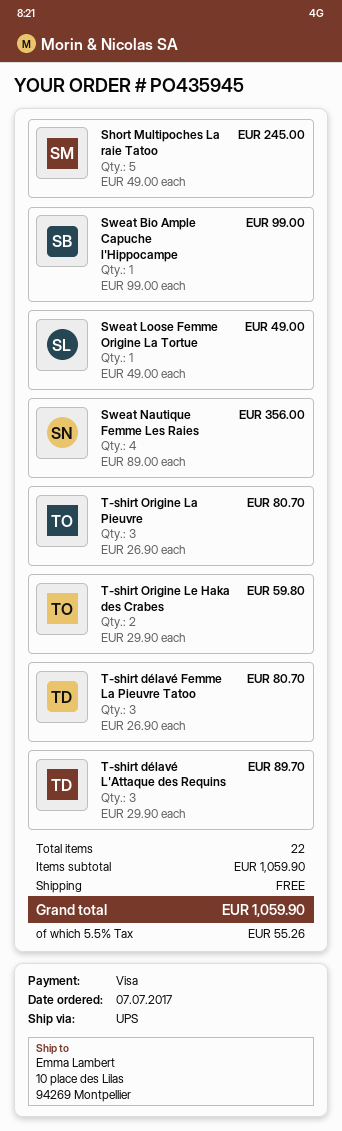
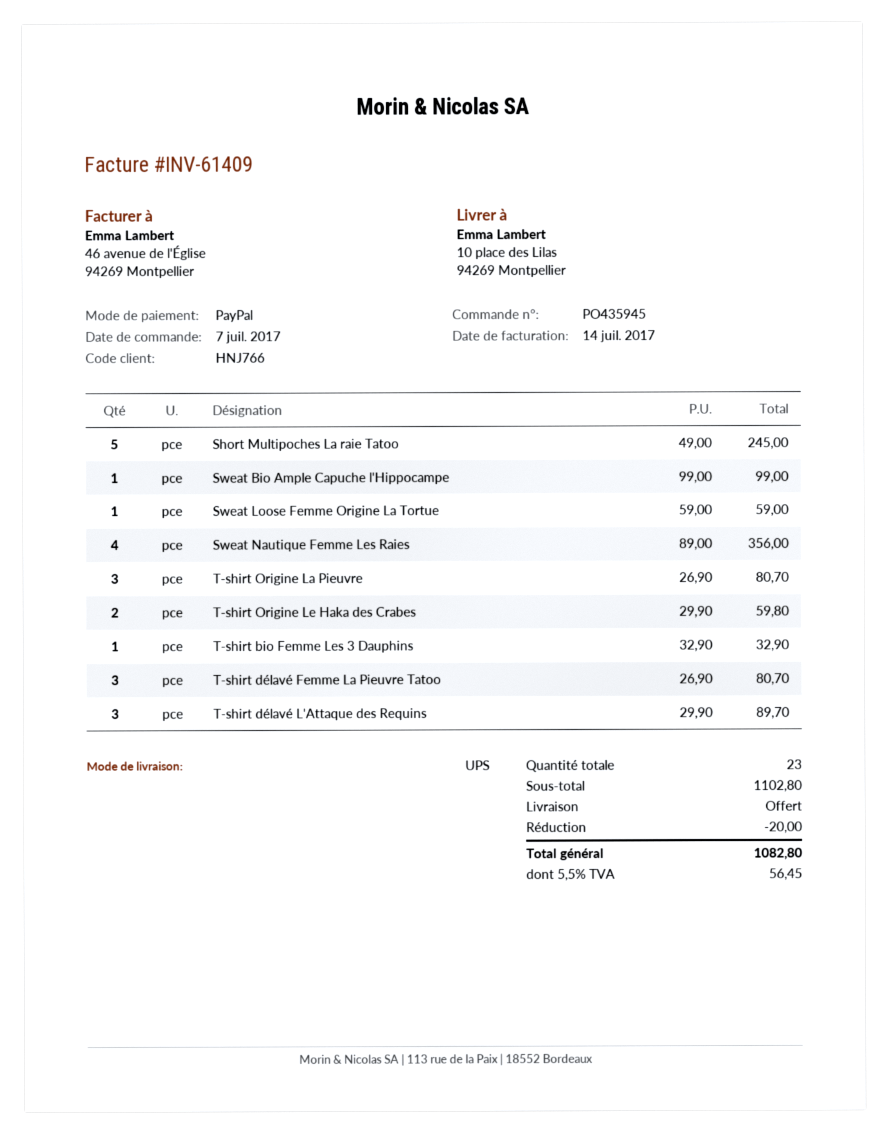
payment method: Visa -> PayPal
Sweat Loose Femme Origine La Tortue: 1 x 49.00 = 49.00 -> 1 x 59.00 = 59.00
T-shirt bio Femme Les 3 Dauphins: none -> 1 x 32.90 = 32.90
total quantity: 22 -> 23
subtotal: 1059.90 -> 1102.80
discount: none -> 20.00
tax: 5.5% = 55.26 -> 5.5% = 56.45
total: 1059.90 -> 1082.80

